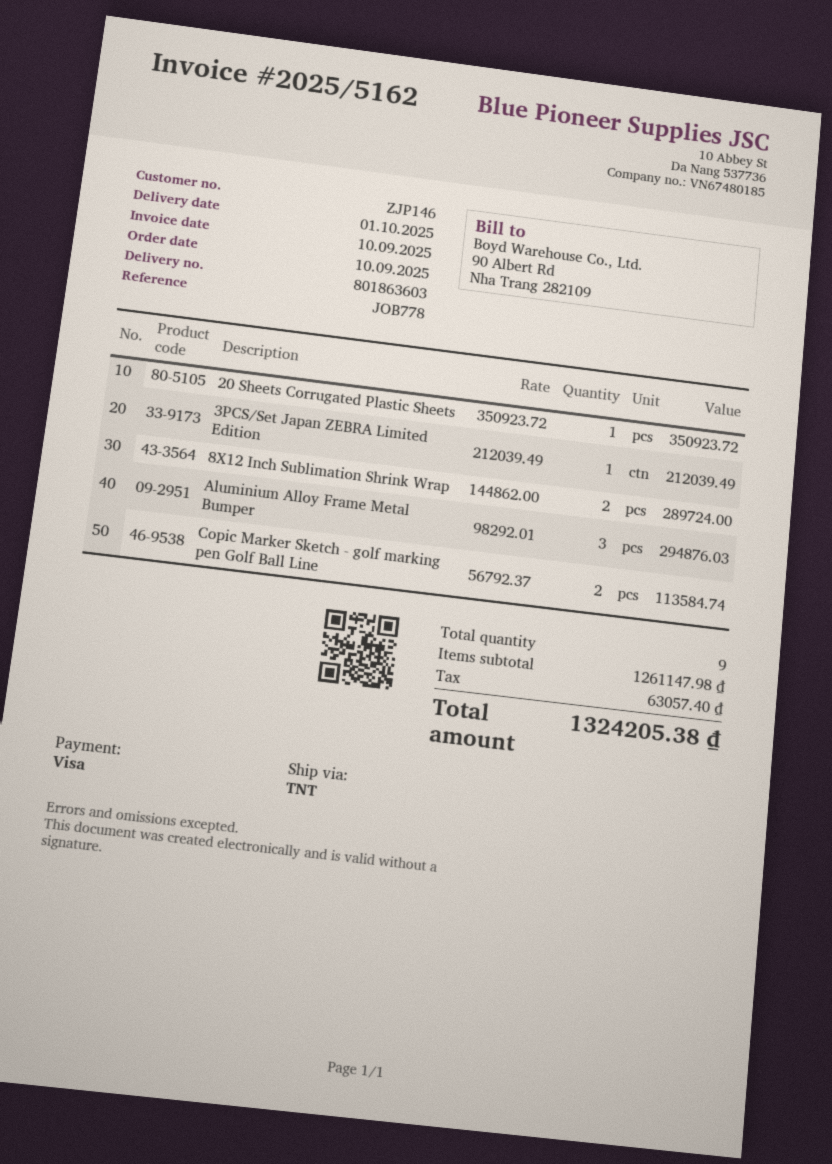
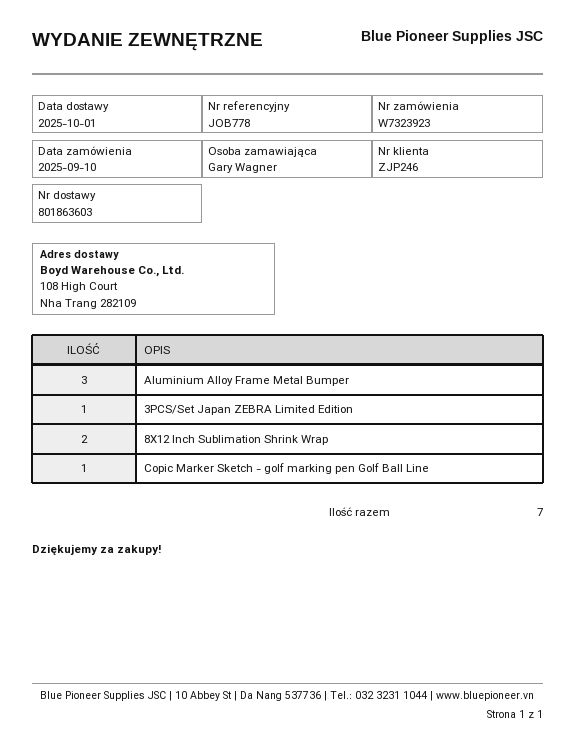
customer number: ZJP146 -> ZJP246
20 Sheets Corrugated Plastic Sheets: 1 -> none
Copic Marker Sketch - golf marking pen Golf Ball Line: 2 -> 1
total quantity: 9 -> 7

